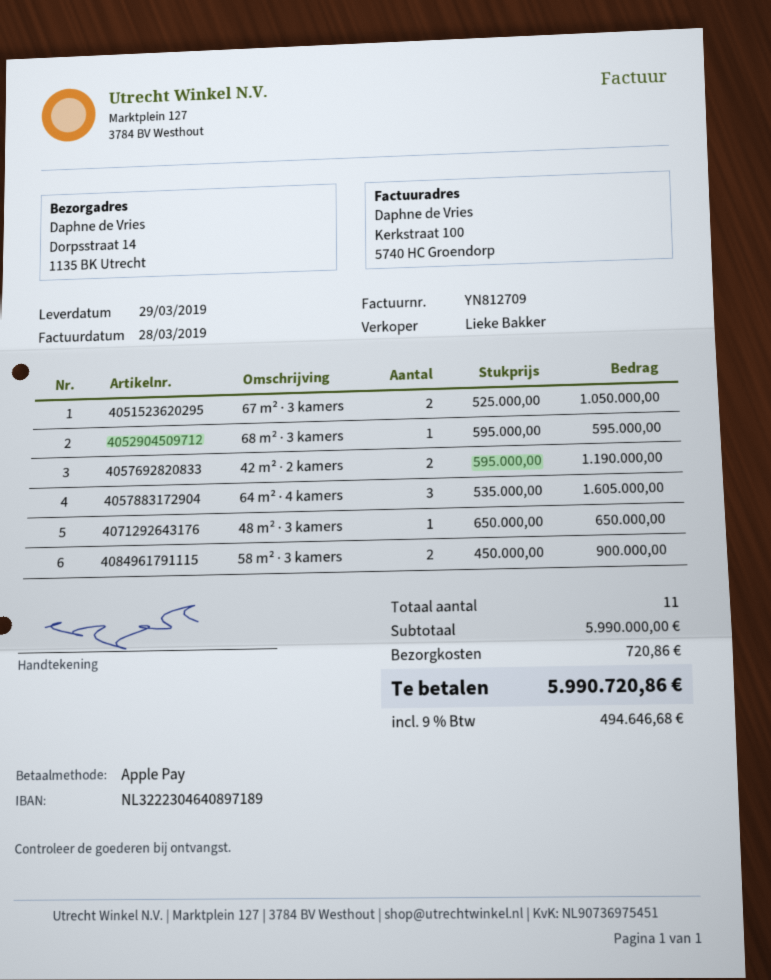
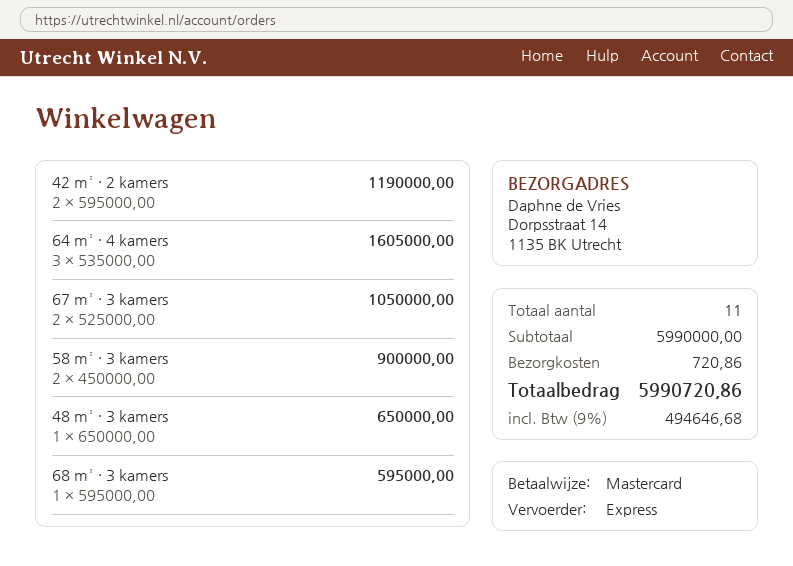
payment method: Apple Pay -> Mastercard

